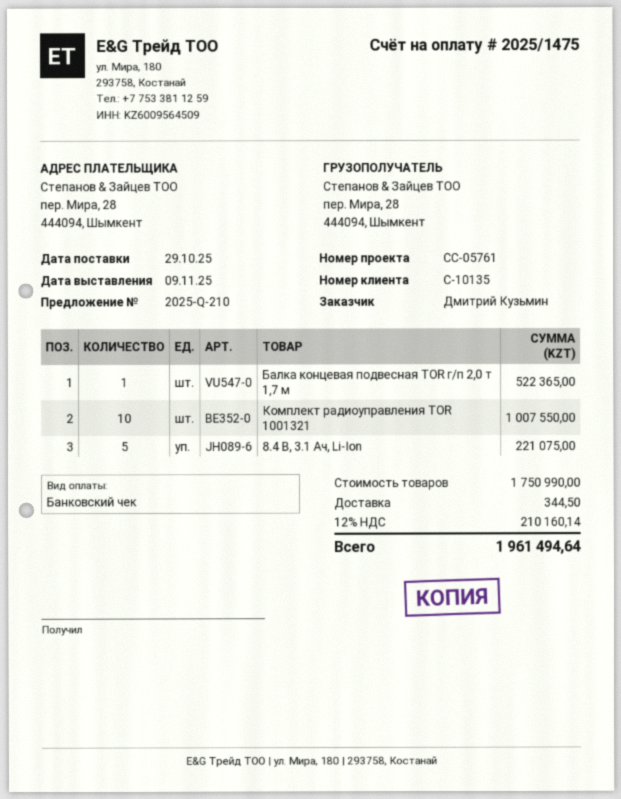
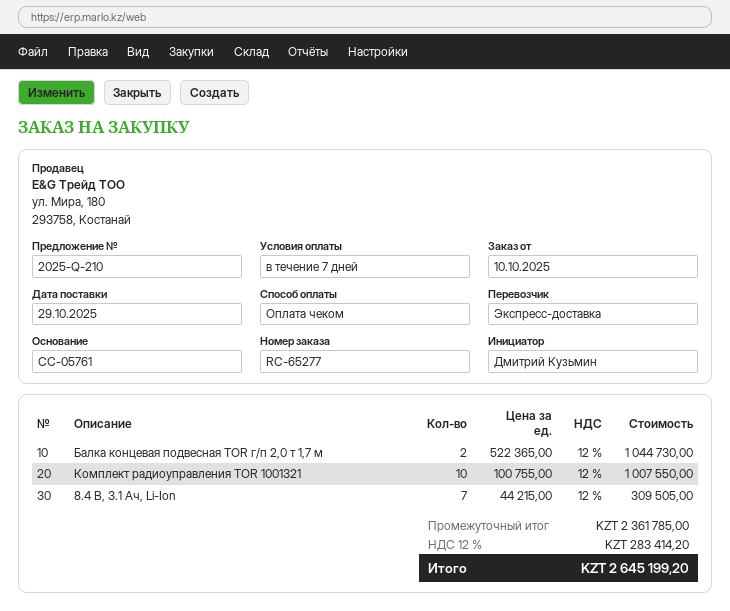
Балка концевая подвесная TOR г/п 2,0 т 1,7 м: 1 for 522365.00 -> 2 for 1044730.00
8.4 В, 3.1 Ач, Li-Ion: 5 for 221075.00 -> 7 for 309505.00
subtotal: 1750990.00 -> 2361785.00
shipping: 344.50 -> none
tax: 12% = 210160.14 -> 12% = 283414.20
total: 1961494.64 -> 2645199.20

